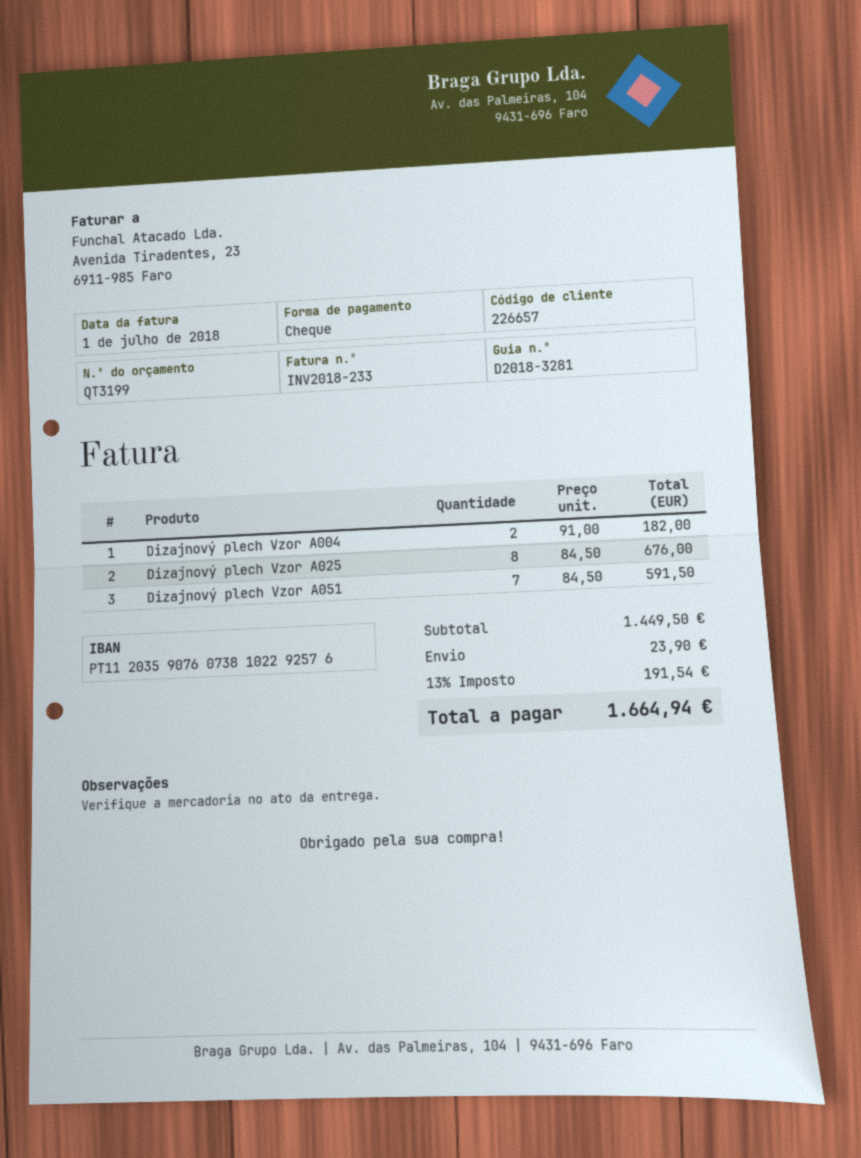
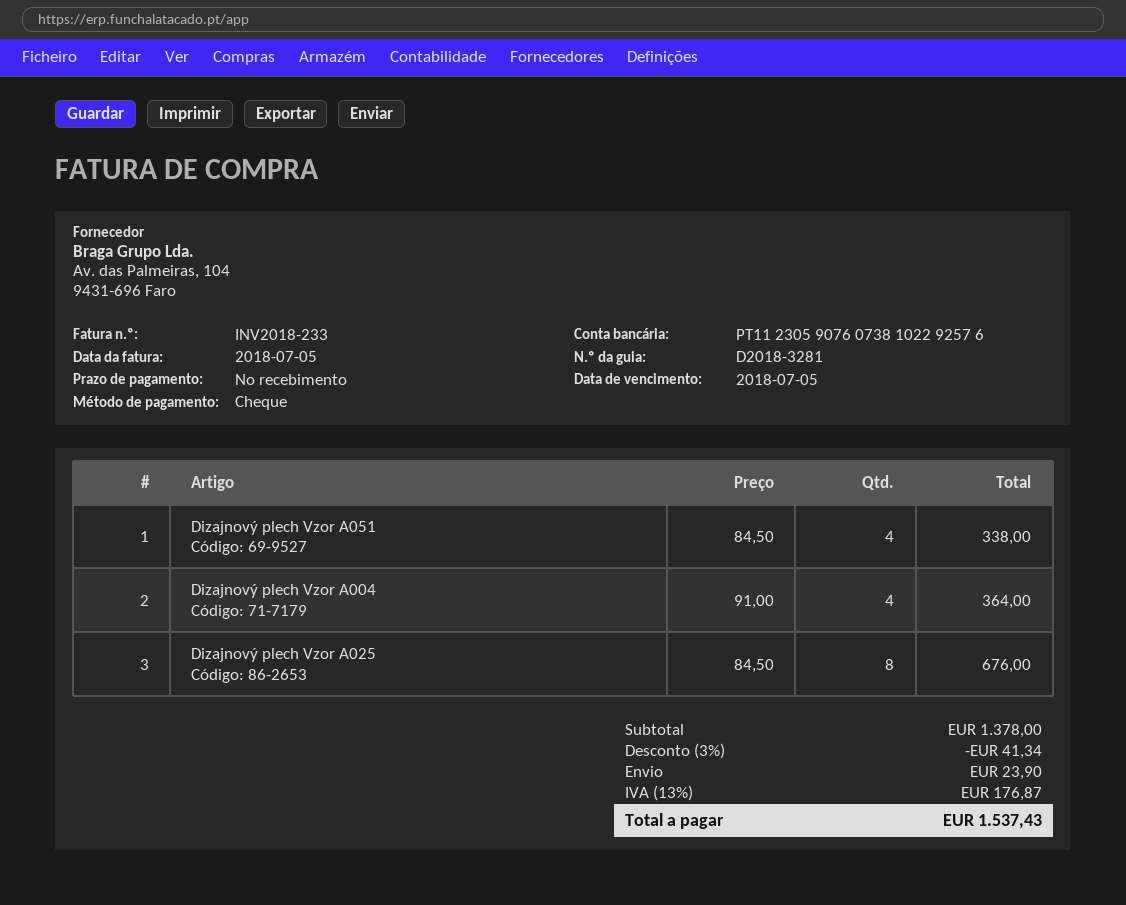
invoice date: 2018-07-01 -> 2018-07-05
bank account: PT11203590760738102292576 -> PT11230590760738102292576
Dizajnový plech Vzor A004: 2 x 91.00 = 182.00 -> 4 x 91.00 = 364.00
Dizajnový plech Vzor A051: 7 x 84.50 = 591.50 -> 4 x 84.50 = 338.00
subtotal: 1449.50 -> 1378.00
discount: none -> 3% = 41.34
tax: 13% = 191.54 -> 13% = 176.87
total: 1664.94 -> 1537.43

